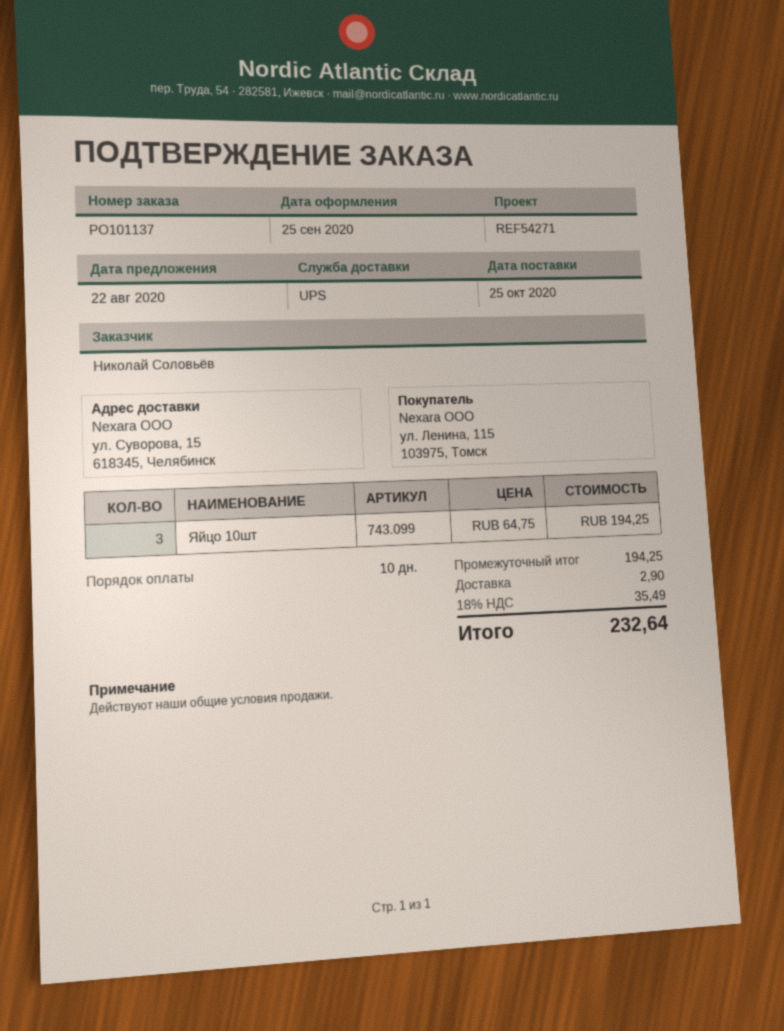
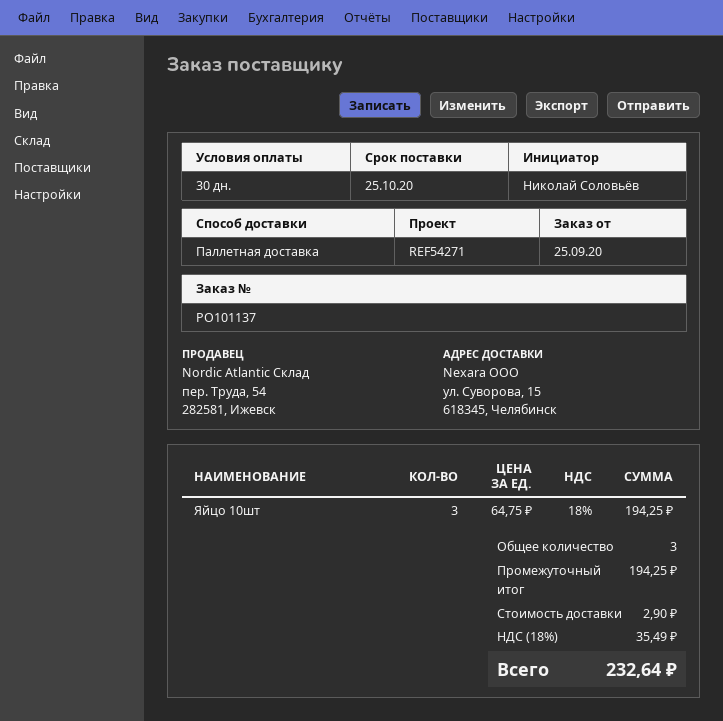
payment terms: 10 days -> 30 days
shipping method: UPS -> pallet freight

